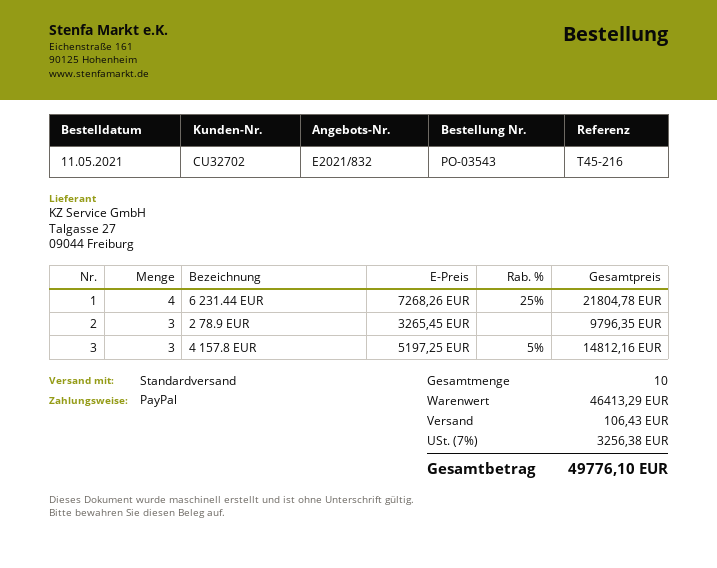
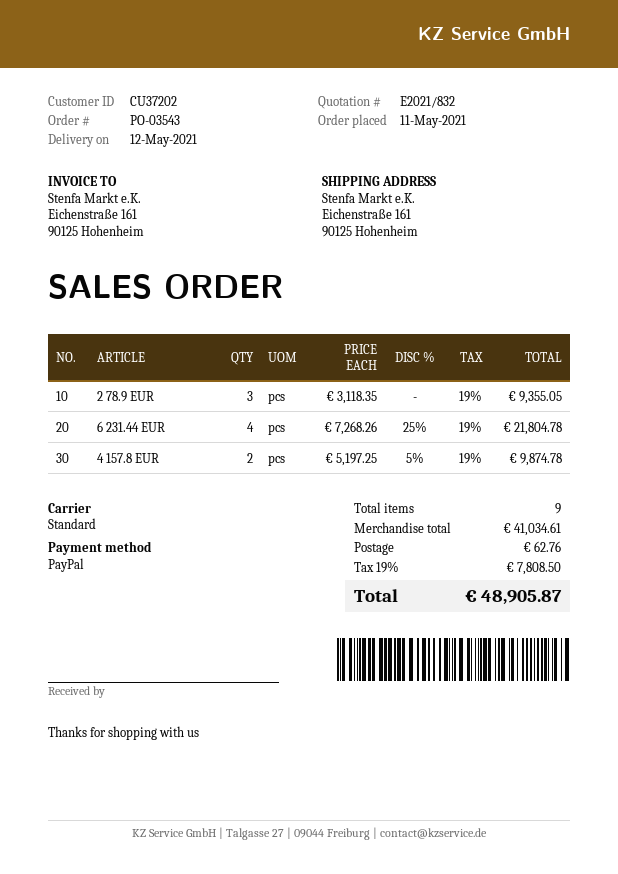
customer number: CU32702 -> CU37202
2 78.9 EUR: 3 x 3265.45 = 9796.35 -> 3 x 3118.35 = 9355.05
4 157.8 EUR: 3 x 5197.25 - 5% = 14812.16 -> 2 x 5197.25 - 5% = 9874.78
total quantity: 10 -> 9
subtotal: 46413.29 -> 41034.61
shipping: 106.43 -> 62.76
tax: 7% = 3256.38 -> 19% = 7808.50
total: 49776.10 -> 48905.87

